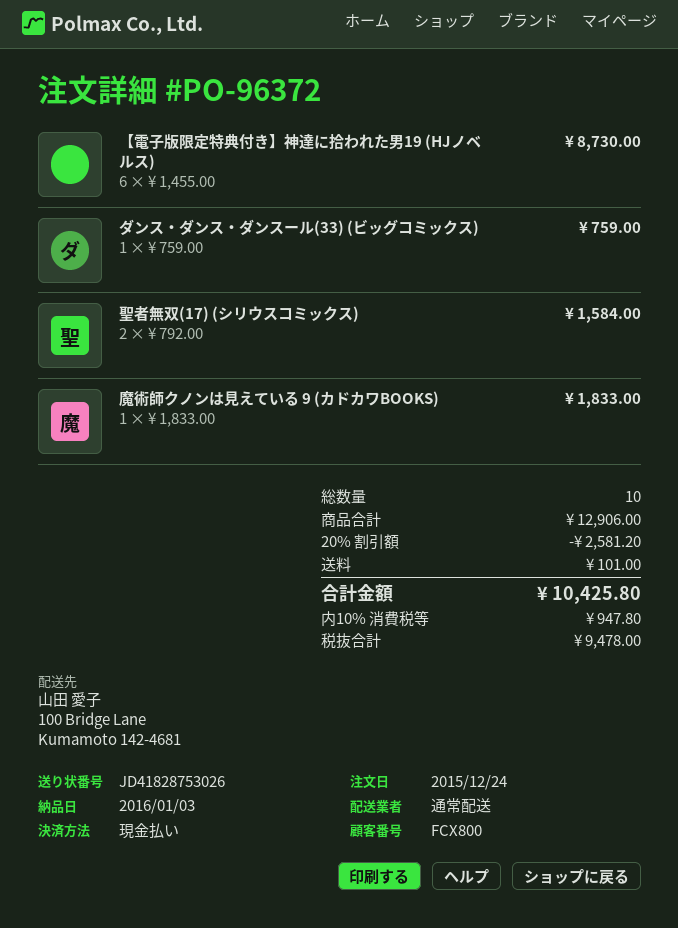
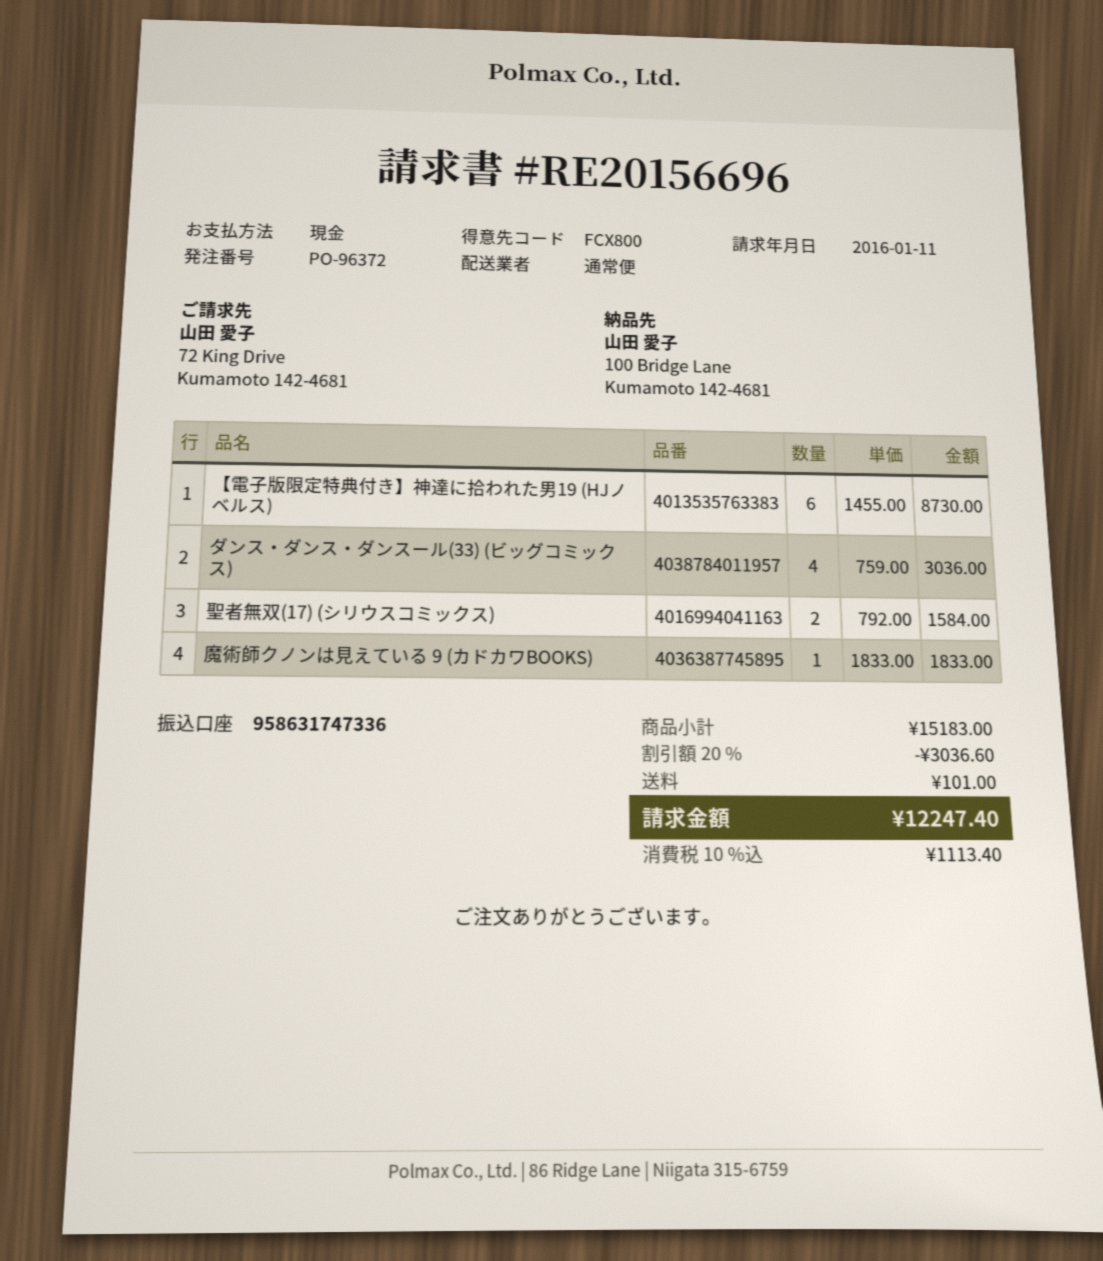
ダンス・ダンス・ダンスール(33) (ビッグコミックス): 1 x 759.00 = 759.00 -> 4 x 759.00 = 3036.00
subtotal: 12906.00 -> 15183.00
discount: 20% = 2581.20 -> 20% = 3036.60
tax: 10% = 947.80 -> 10% = 1113.40
total: 10425.80 -> 12247.40

